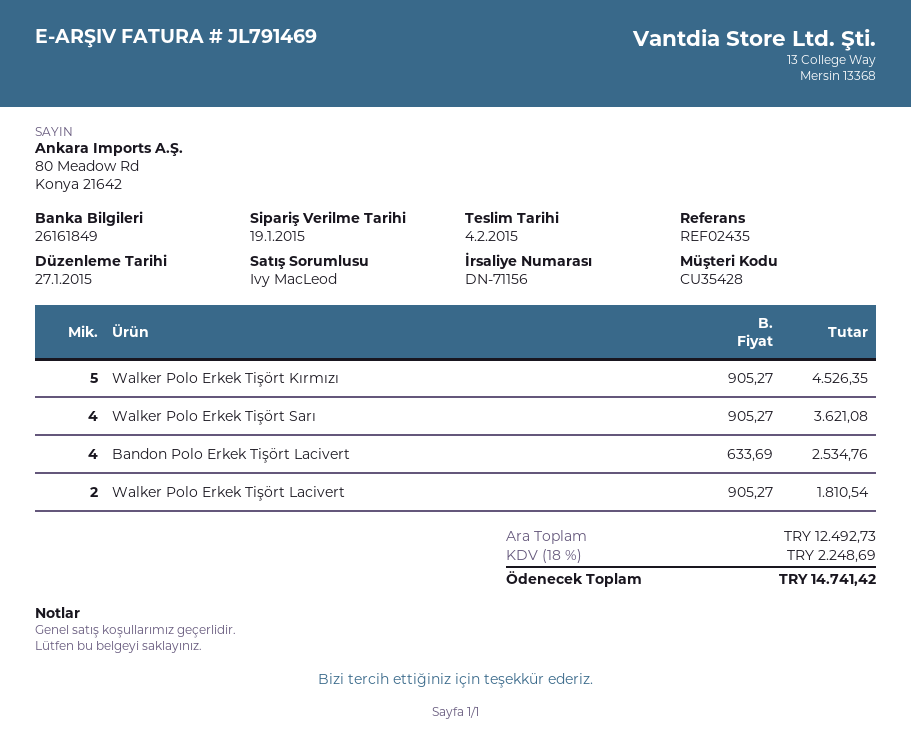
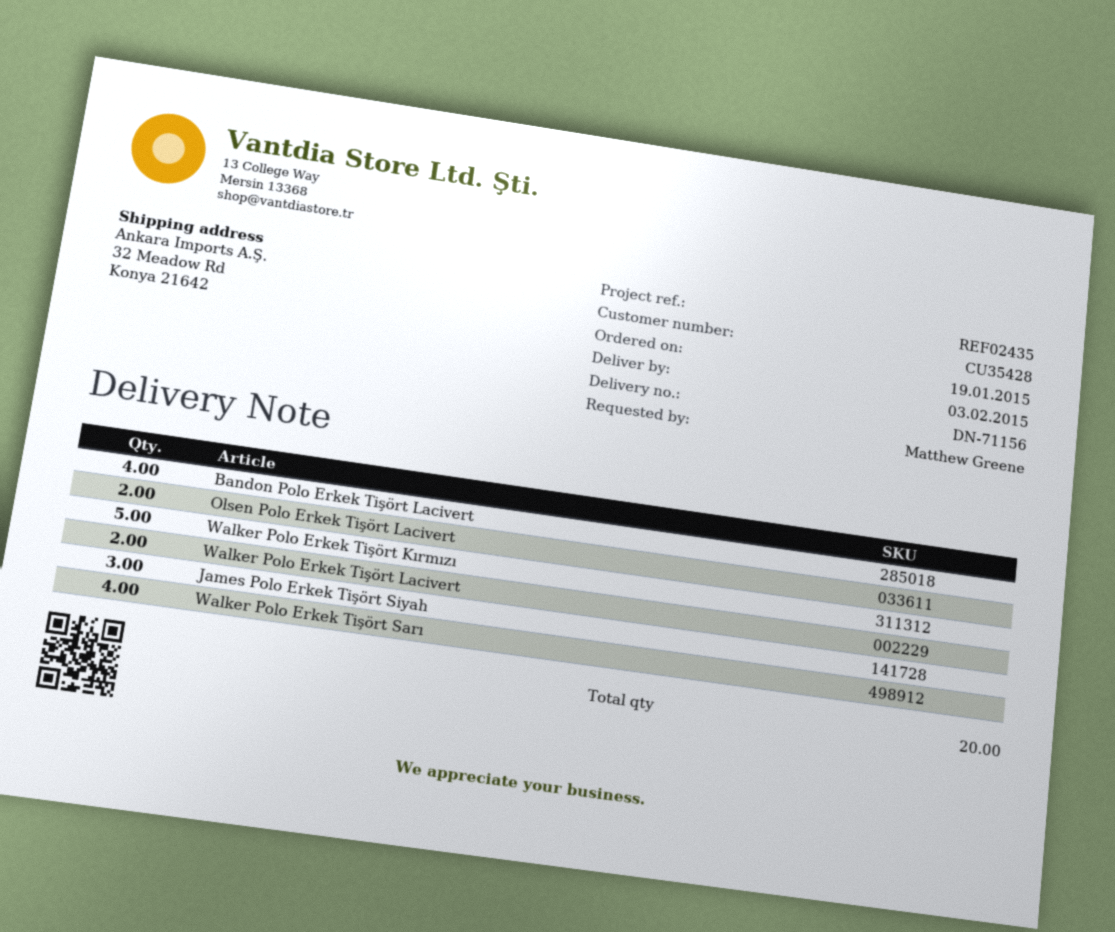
delivery date: 2015-02-04 -> 2015-02-03
Olsen Polo Erkek Tişört Lacivert: none -> 2
James Polo Erkek Tişört Siyah: none -> 3

